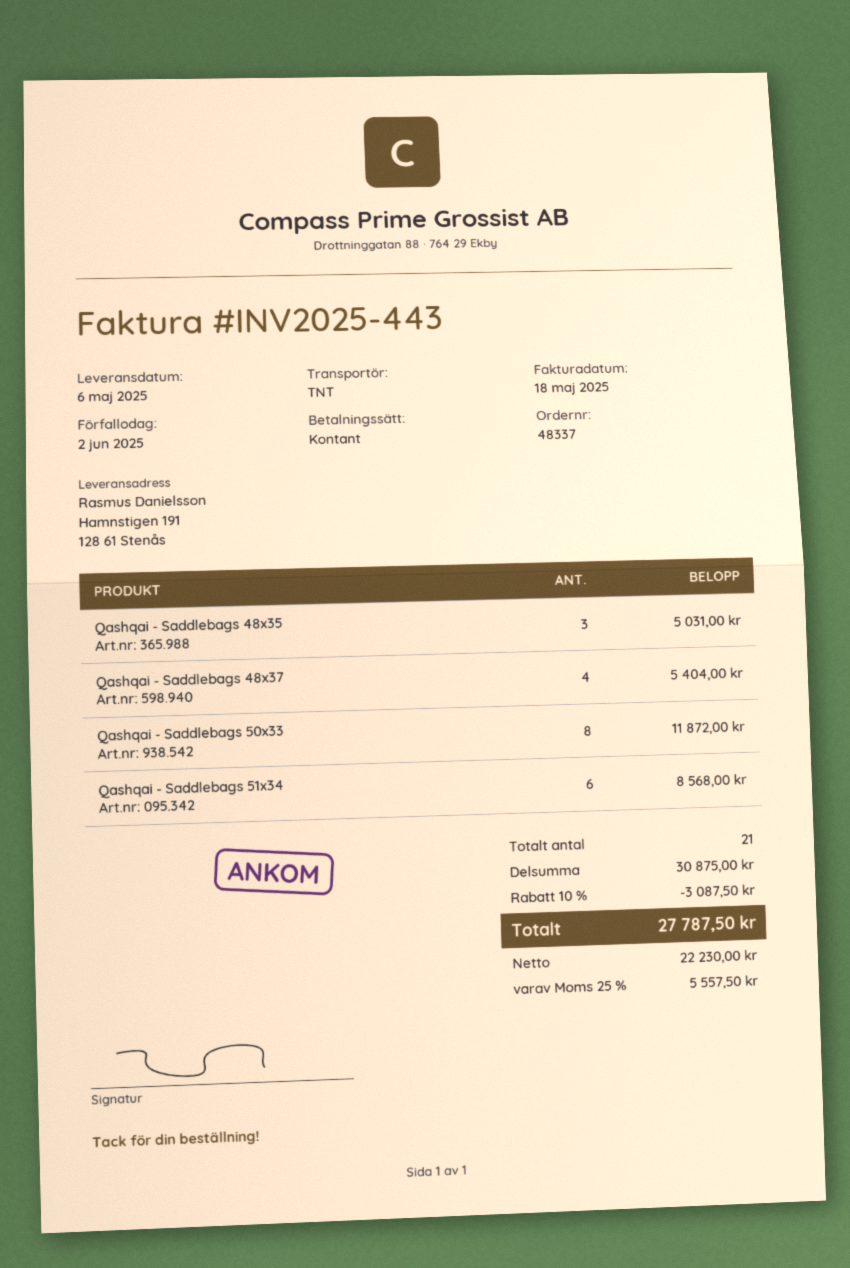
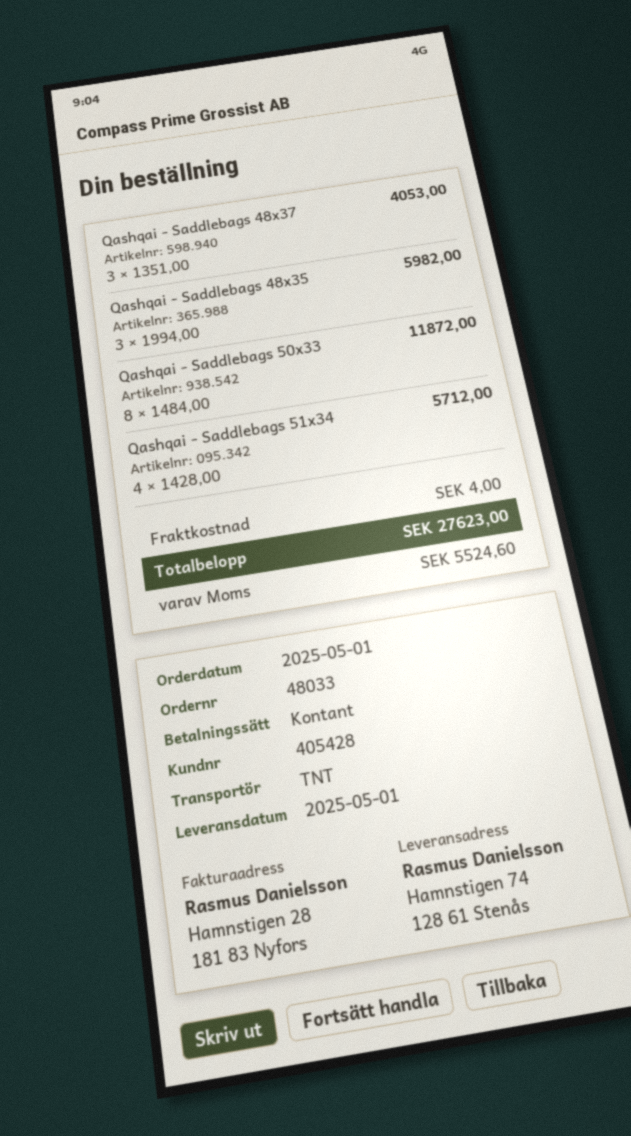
order number: 48337 -> 48033
delivery date: 2025-05-06 -> 2025-05-01
ship to: Hamnstigen 191, 128 61 Stenås -> Hamnstigen 74, 128 61 Stenås
Qashqai - Saddlebags 48x35: 3 for 5031.00 -> 3 for 5982.00
Qashqai - Saddlebags 48x37: 4 for 5404.00 -> 3 for 4053.00
Qashqai - Saddlebags 51x34: 6 for 8568.00 -> 4 for 5712.00
discount: 10% = 3087.50 -> none
shipping: none -> 4.00
tax: 5557.50 -> 5524.60
total: 27787.50 -> 27623.00

